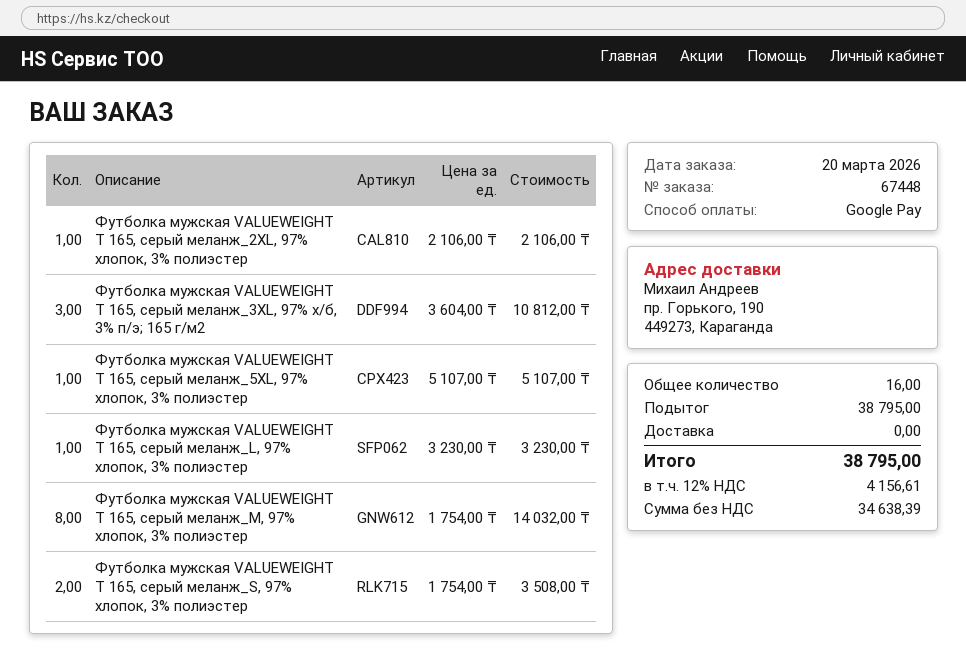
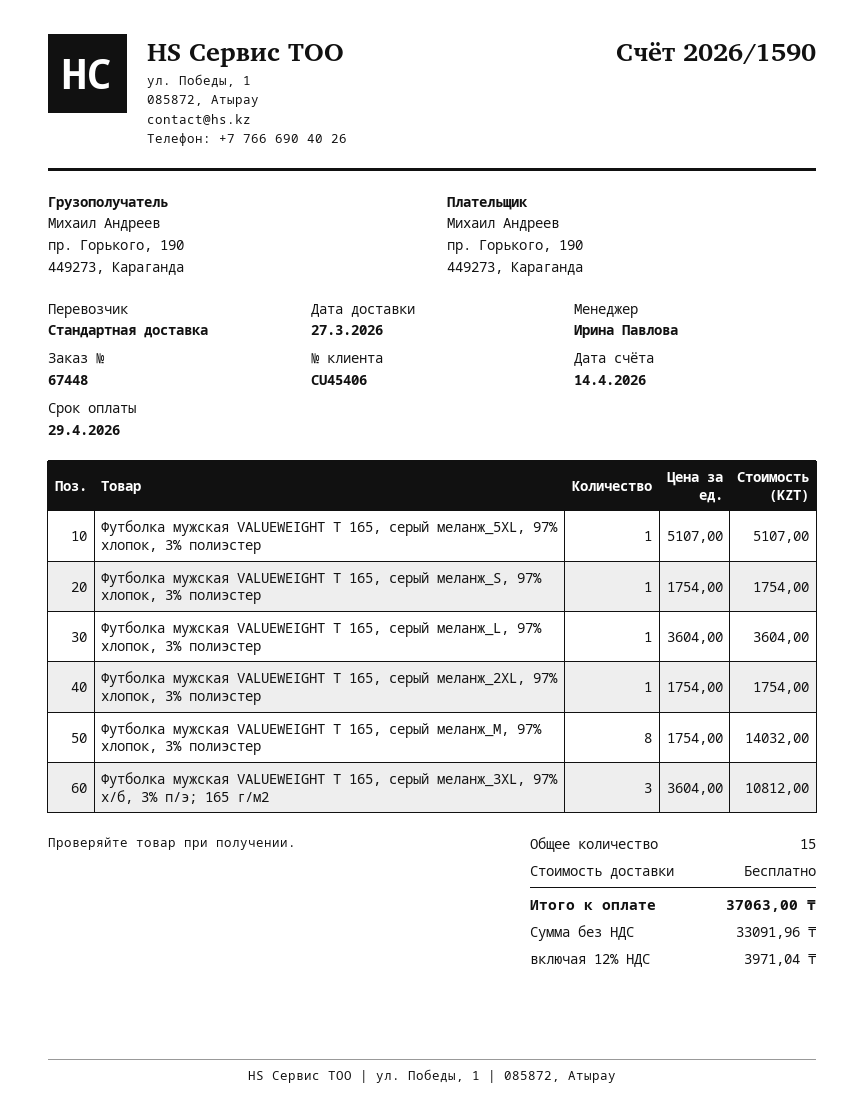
Футболка мужская VALUEWEIGHT T 165, серый меланж_2XL, 97% хлопок, 3% полиэстер: 1 x 2106.00 = 2106.00 -> 1 x 1754.00 = 1754.00
Футболка мужская VALUEWEIGHT T 165, серый меланж_L, 97% хлопок, 3% полиэстер: 1 x 3230.00 = 3230.00 -> 1 x 3604.00 = 3604.00
Футболка мужская VALUEWEIGHT T 165, серый меланж_S, 97% хлопок, 3% полиэстер: 2 x 1754.00 = 3508.00 -> 1 x 1754.00 = 1754.00
total quantity: 16 -> 15
net: 34638.39 -> 33091.96
tax: 12% = 4156.61 -> 12% = 3971.04
total: 38795.00 -> 37063.00

